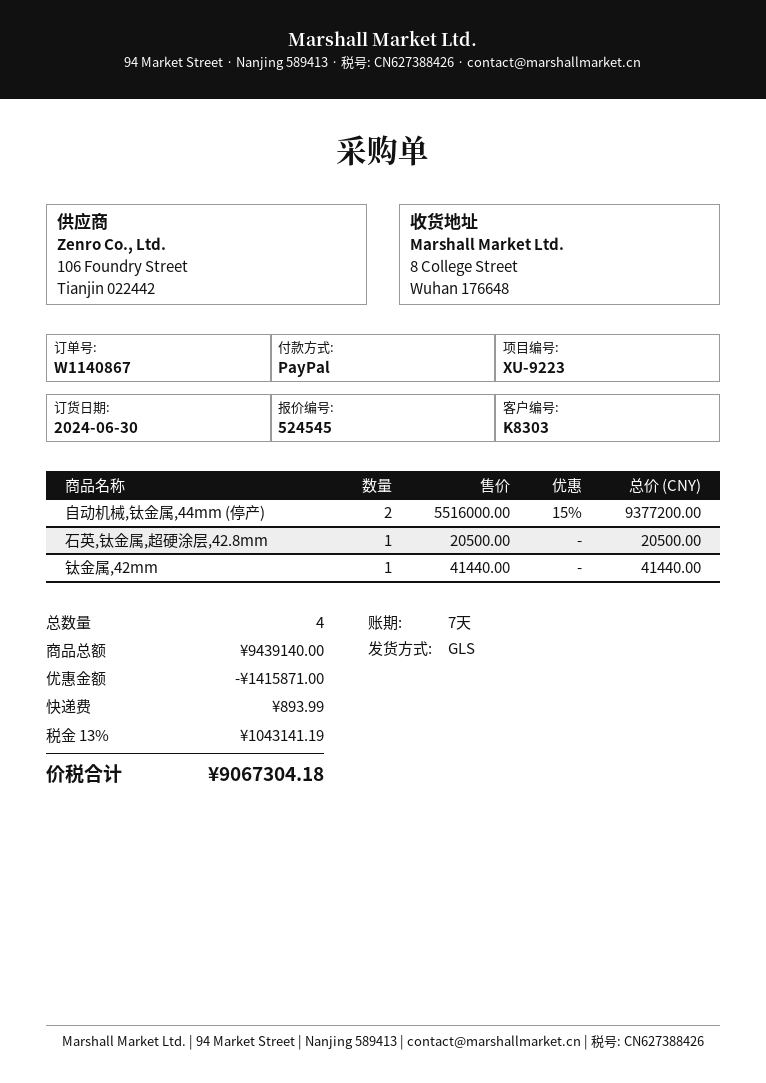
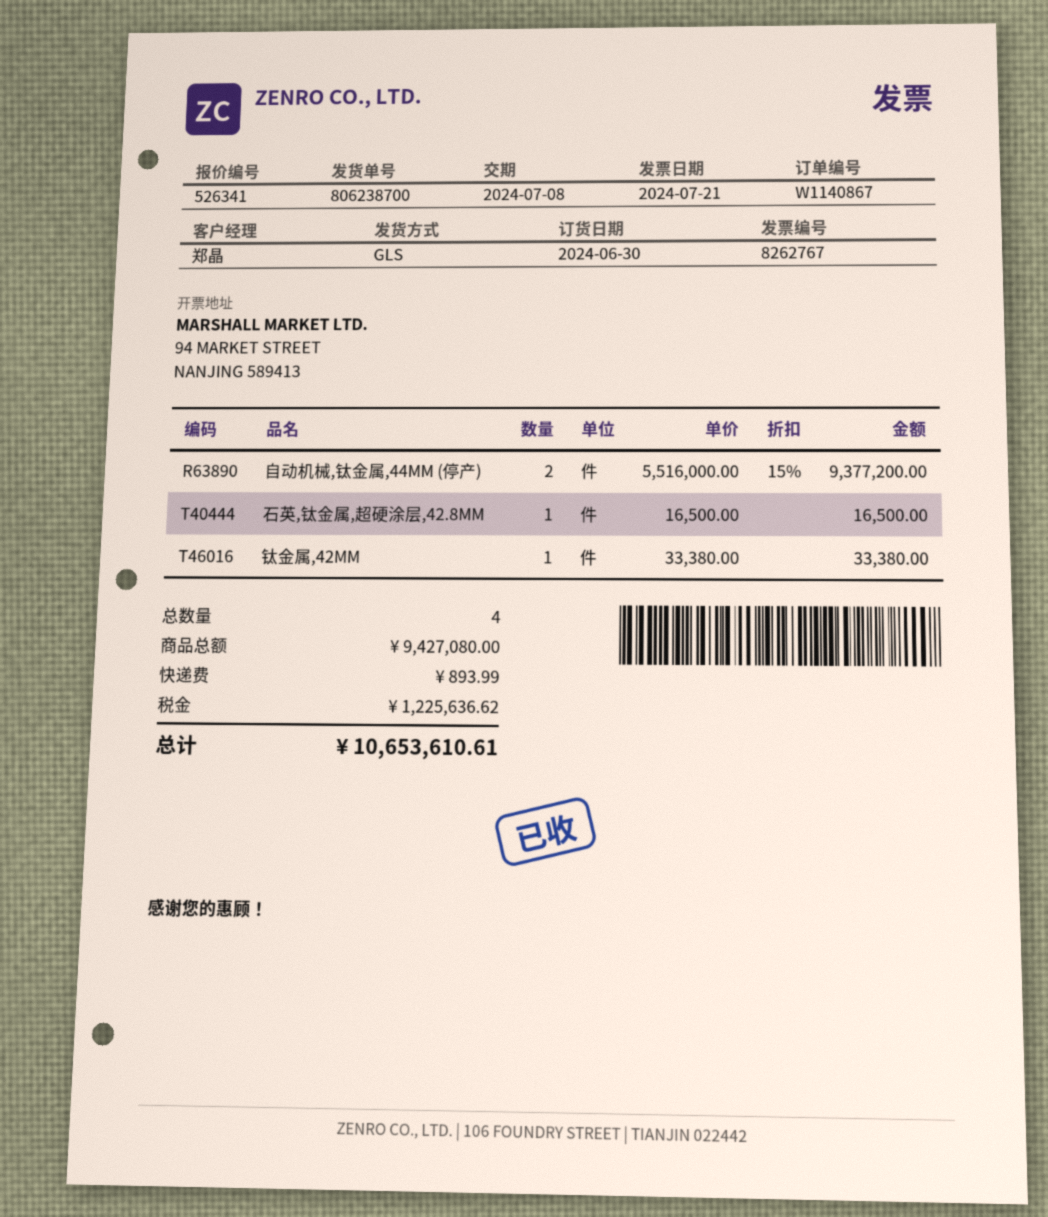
quote number: 524545 -> 526341
石英,钛金属,超硬涂层,42.8mm: 1 x 20500.00 = 20500.00 -> 1 x 16500.00 = 16500.00
钛金属,42mm: 1 x 41440.00 = 41440.00 -> 1 x 33380.00 = 33380.00
subtotal: 9439140.00 -> 9427080.00
discount: 1415871.00 -> none
tax: 1043141.19 -> 1225636.62
total: 9067304.18 -> 10653610.61

